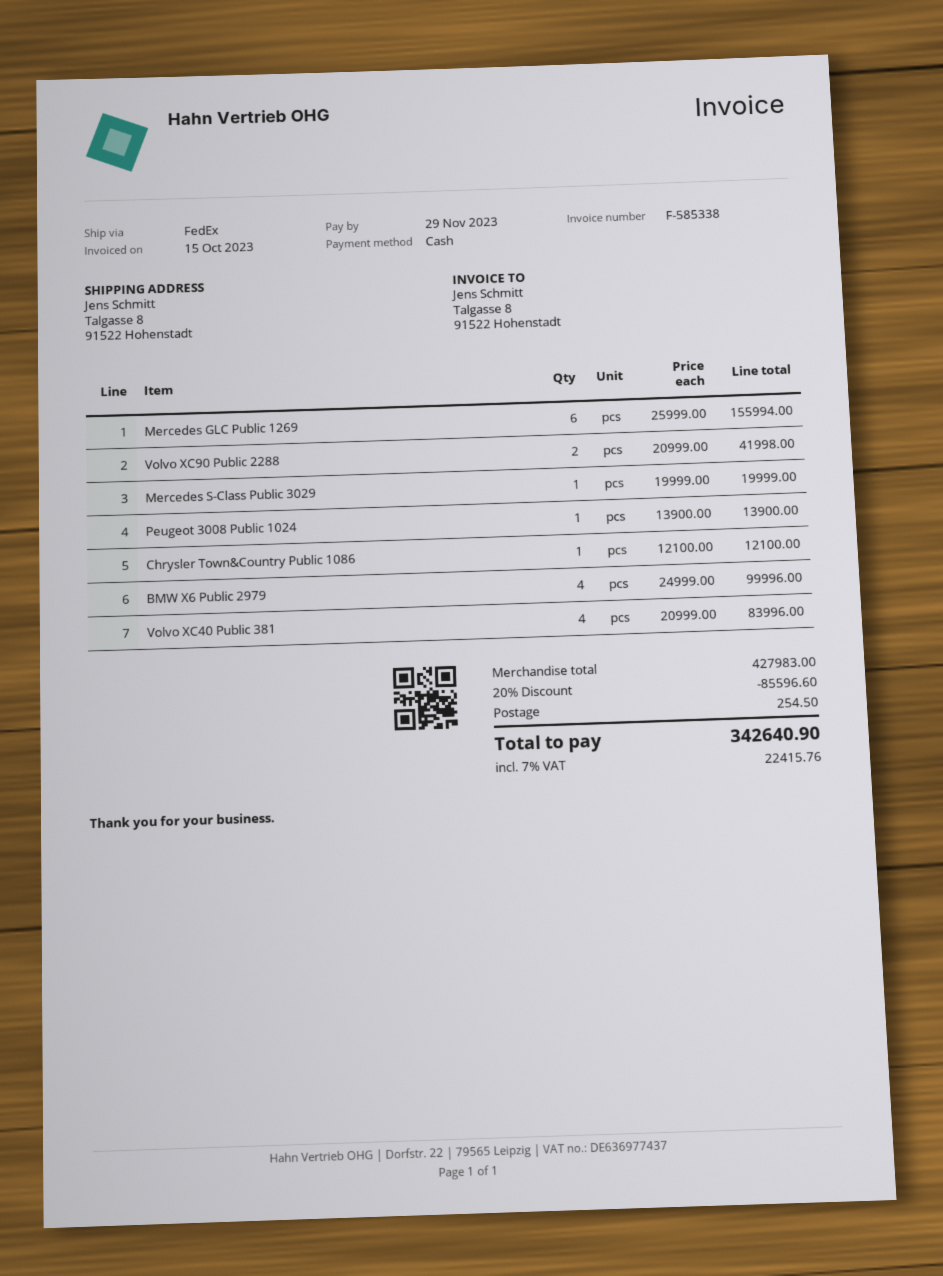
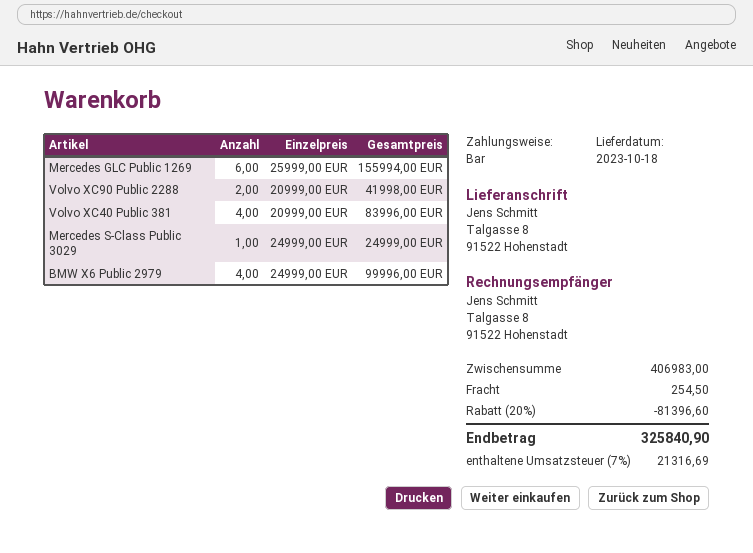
Mercedes S-Class Public 3029: 1 x 19999.00 = 19999.00 -> 1 x 24999.00 = 24999.00
Peugeot 3008 Public 1024: 1 x 13900.00 = 13900.00 -> none
Chrysler Town&Country Public 1086: 1 x 12100.00 = 12100.00 -> none
subtotal: 427983.00 -> 406983.00
discount: 20% = 85596.60 -> 20% = 81396.60
tax: 7% = 22415.76 -> 7% = 21316.69
total: 342640.90 -> 325840.90

